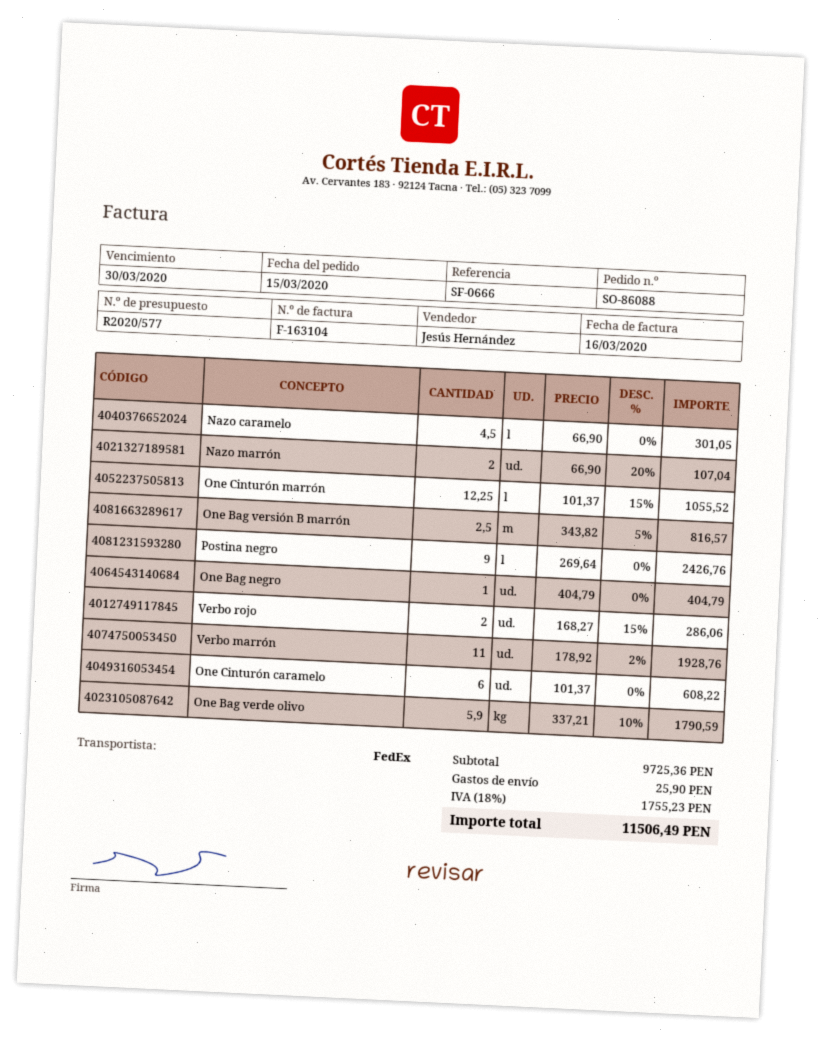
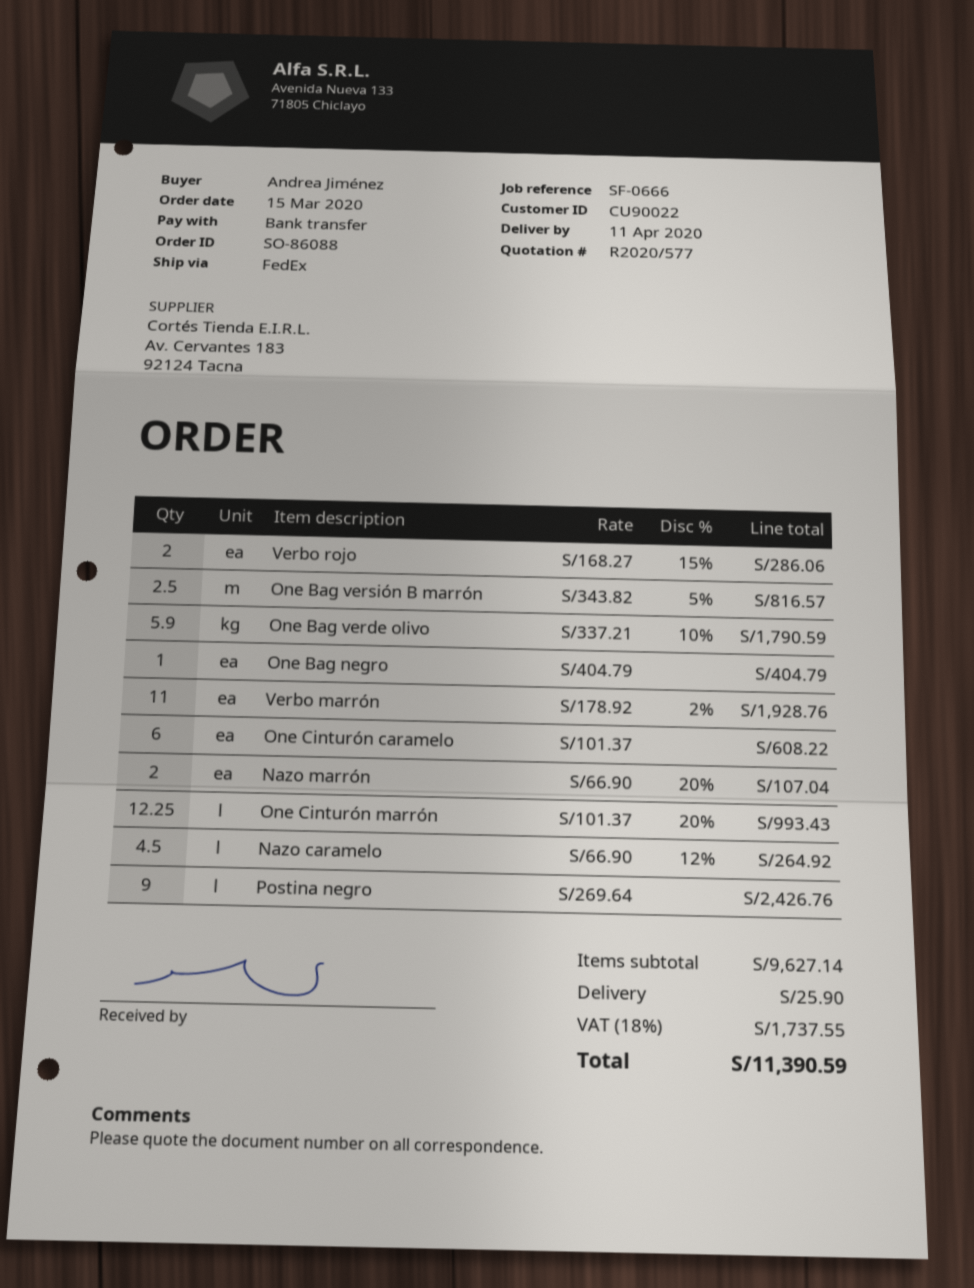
Nazo caramelo: 4.5 x 66.90 = 301.05 -> 4.5 x 66.90 - 12% = 264.92
One Cinturón marrón: 12.25 x 101.37 - 15% = 1055.52 -> 12.25 x 101.37 - 20% = 993.43
subtotal: 9725.36 -> 9627.14
tax: 18% = 1755.23 -> 18% = 1737.55
total: 11506.49 -> 11390.59

